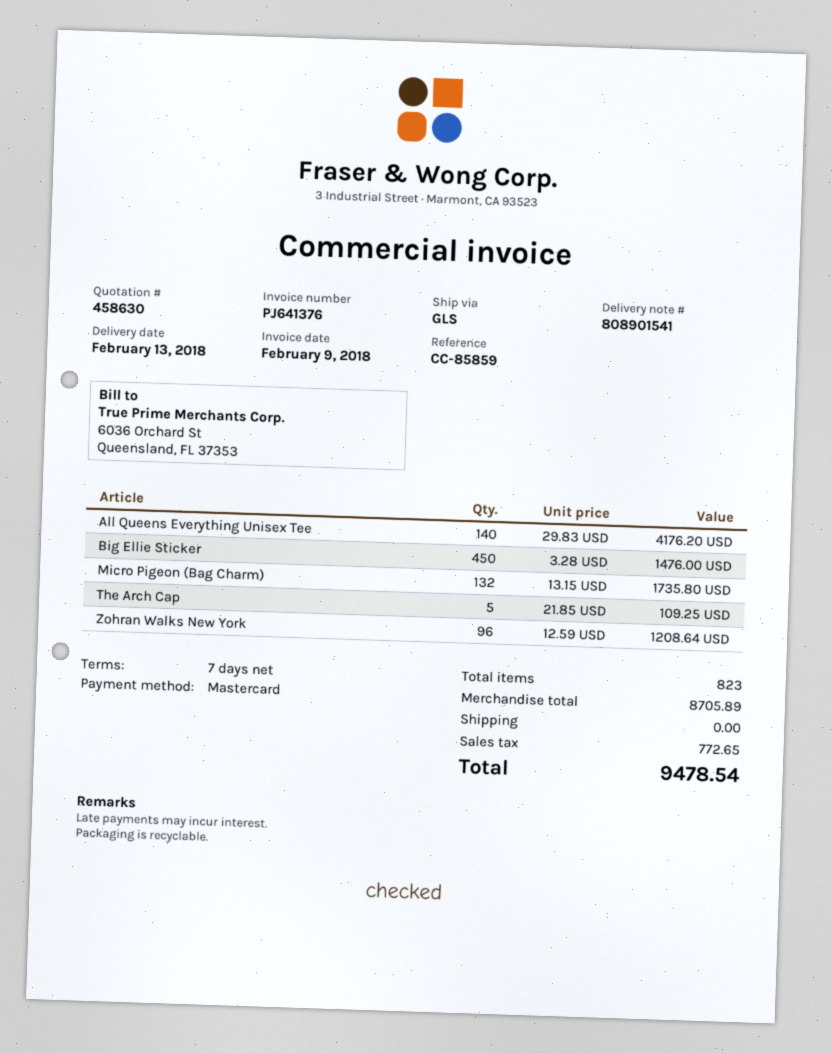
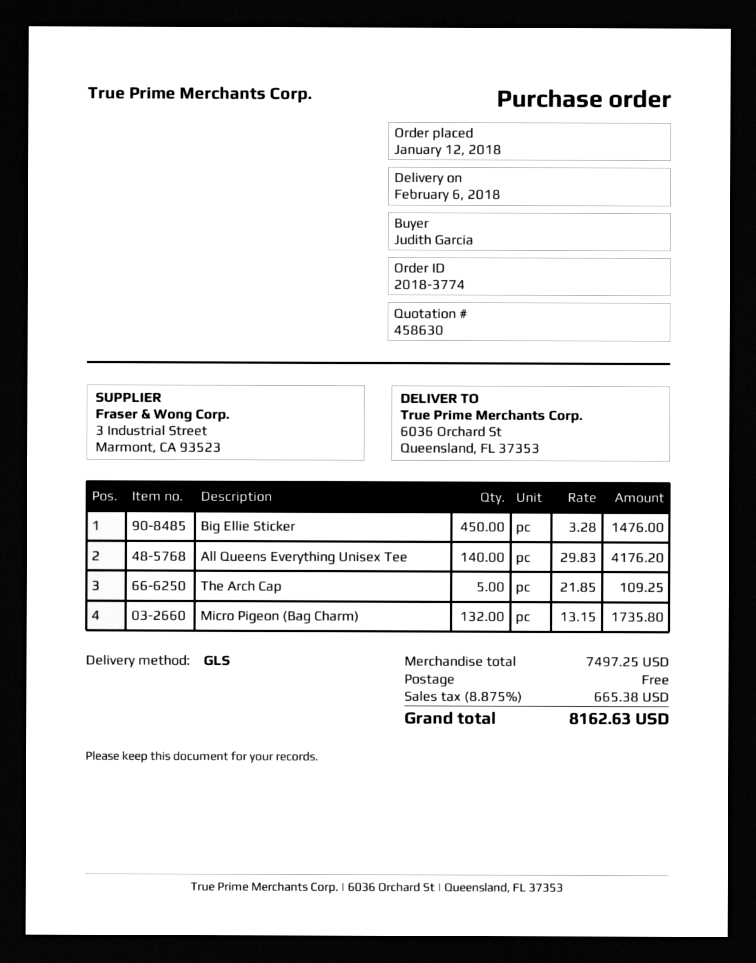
delivery date: 2018-02-13 -> 2018-02-06
Zohran Walks New York: 96 x 12.59 = 1208.64 -> none
subtotal: 8705.89 -> 7497.25
tax: 772.65 -> 665.38
total: 9478.54 -> 8162.63

